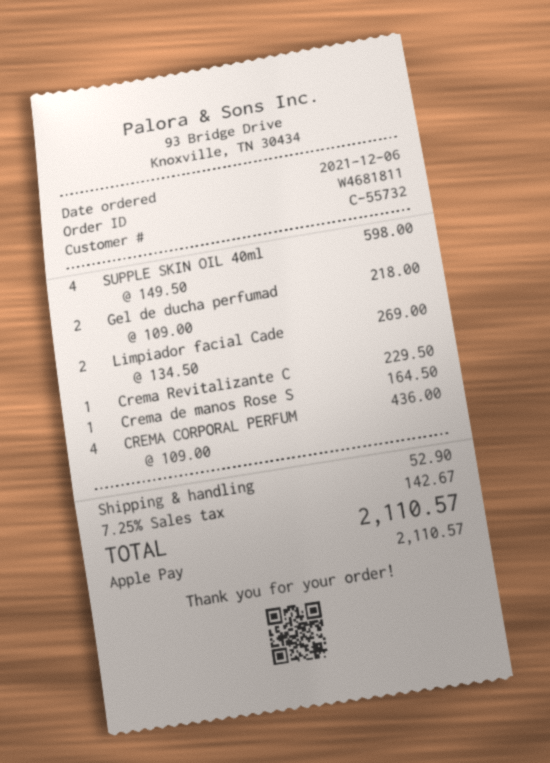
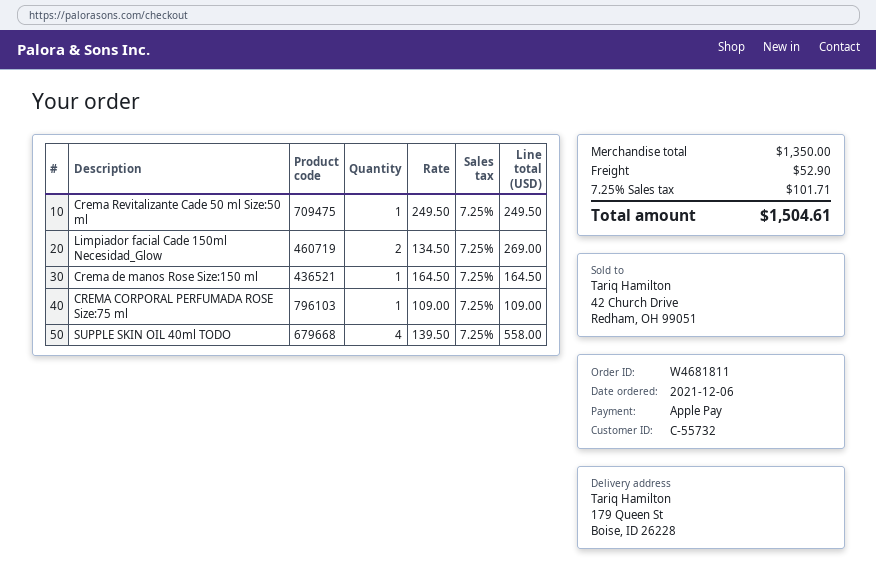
SUPPLE SKIN OIL 40ml: 4 x 149.50 = 598.00 -> 4 x 139.50 = 558.00
Gel de ducha perfumad: 2 x 109.00 = 218.00 -> none
Crema Revitalizante C: 1 x 229.50 = 229.50 -> 1 x 249.50 = 249.50
CREMA CORPORAL PERFUM: 4 x 109.00 = 436.00 -> 1 x 109.00 = 109.00
tax: 7.25% = 142.67 -> 7.25% = 101.71
total: 2110.57 -> 1504.61

